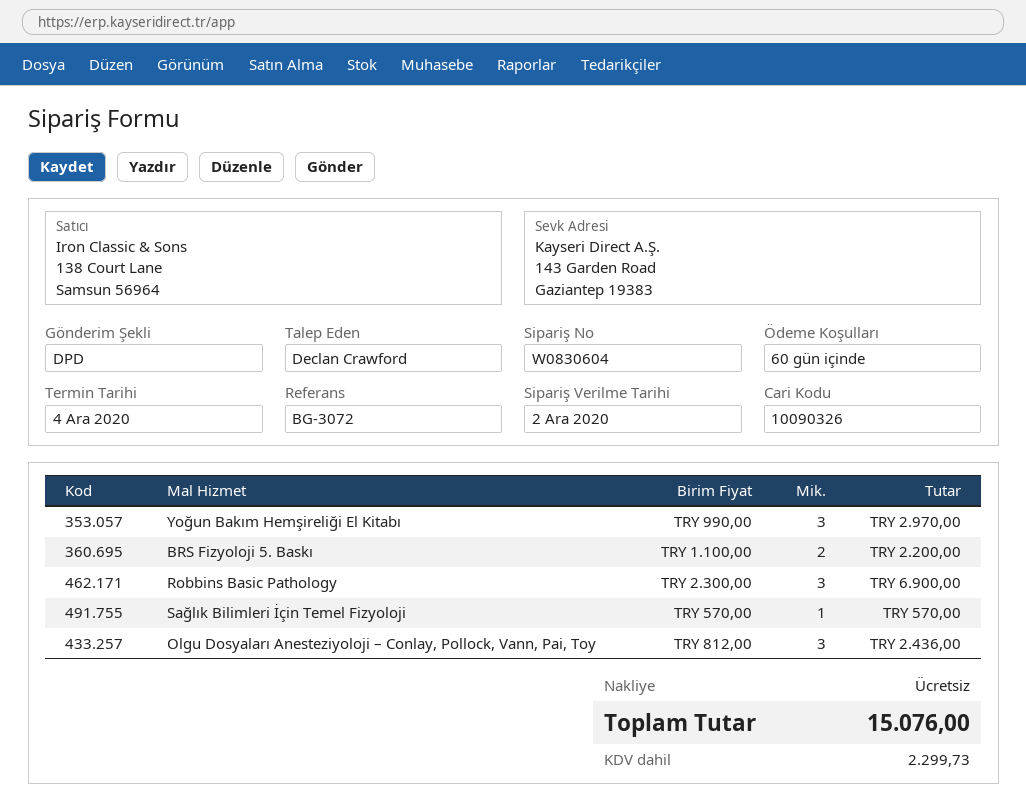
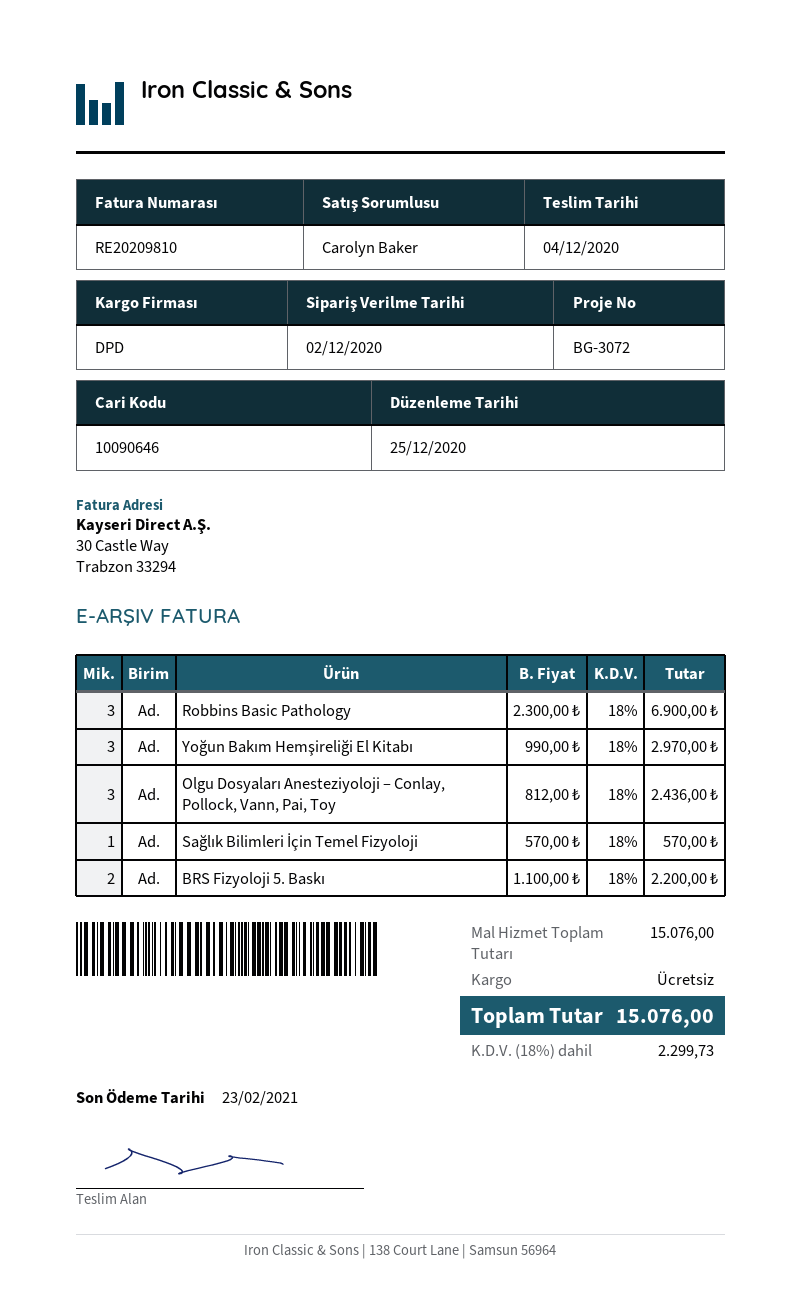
customer number: 10090326 -> 10090646

